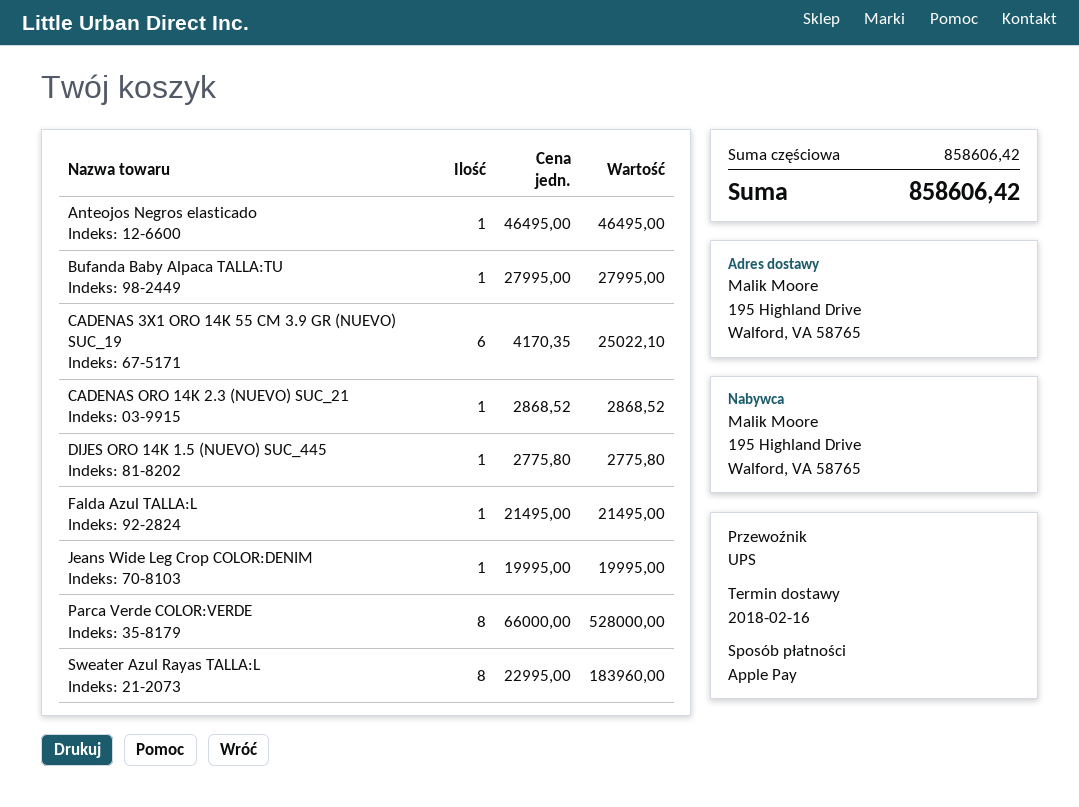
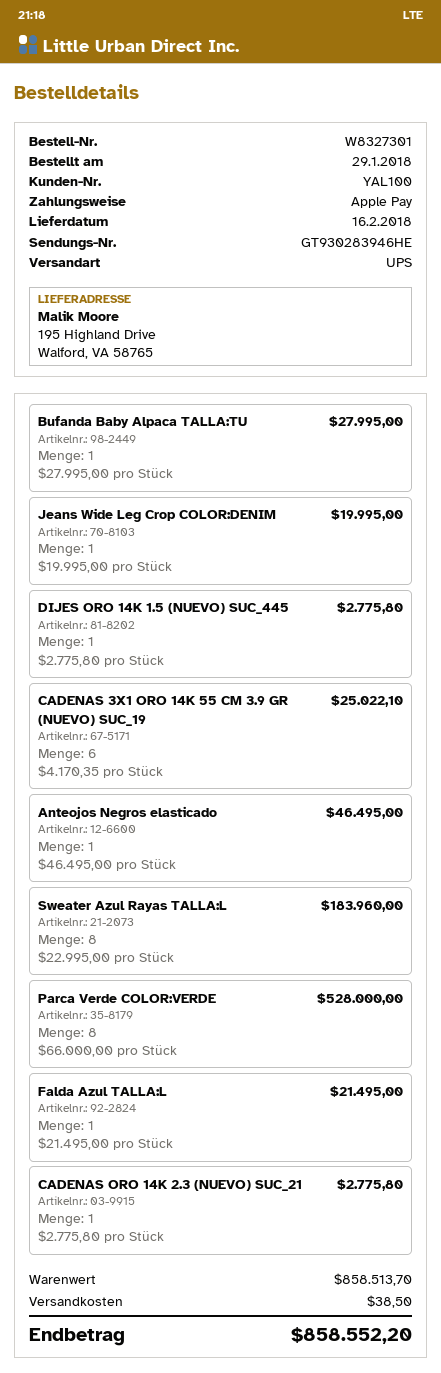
CADENAS ORO 14K 2.3 (NUEVO) SUC_21: 1 x 2868.52 = 2868.52 -> 1 x 2775.80 = 2775.80
subtotal: 858606.42 -> 858513.70
shipping: none -> 38.50
total: 858606.42 -> 858552.20

